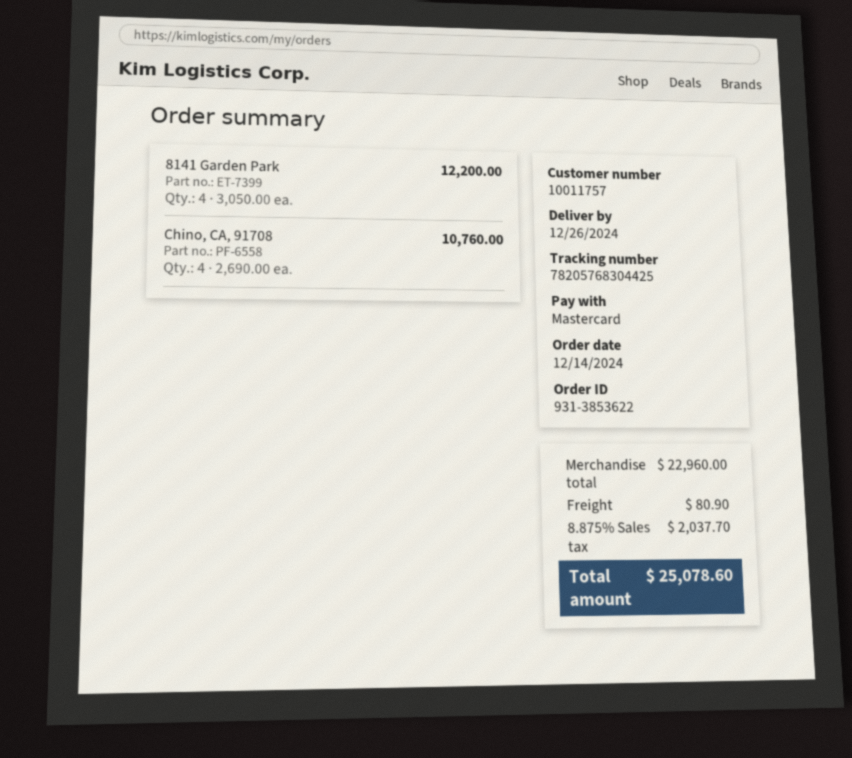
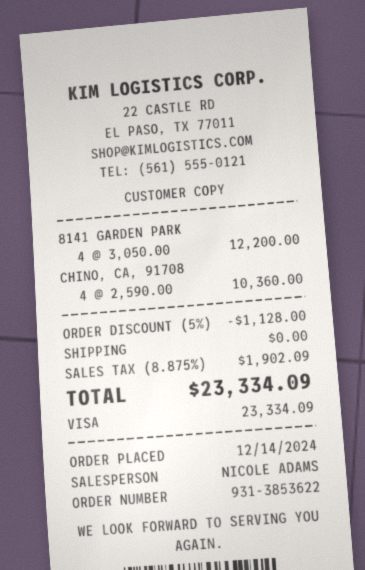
payment method: Mastercard -> Visa
Chino, CA, 91708: 4 x 2690.00 = 10760.00 -> 4 x 2590.00 = 10360.00
discount: none -> 5% = 1128.00
shipping: 80.90 -> 0.00
tax: 8.875% = 2037.70 -> 8.875% = 1902.09
total: 25078.60 -> 23334.09

